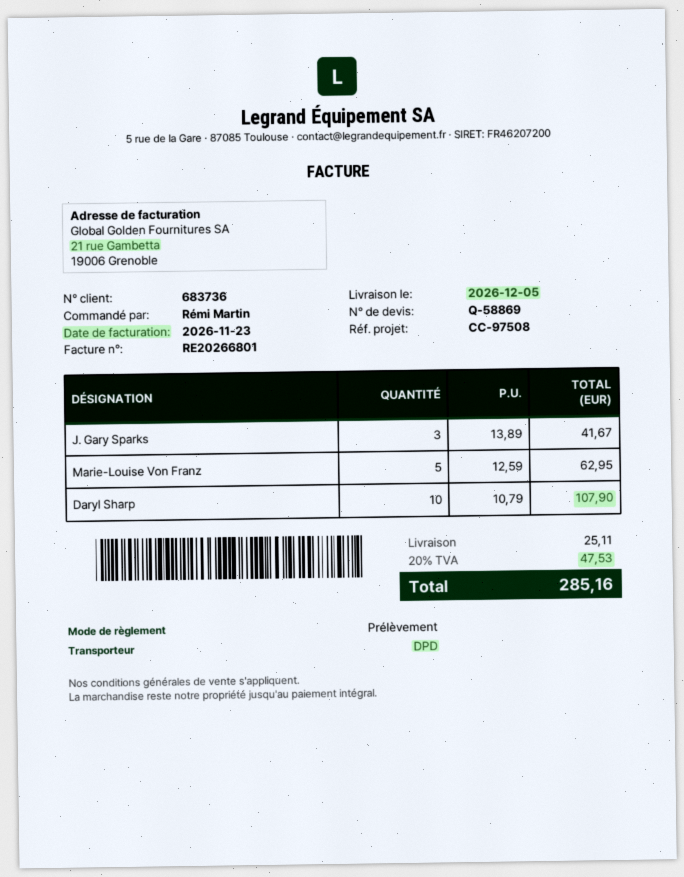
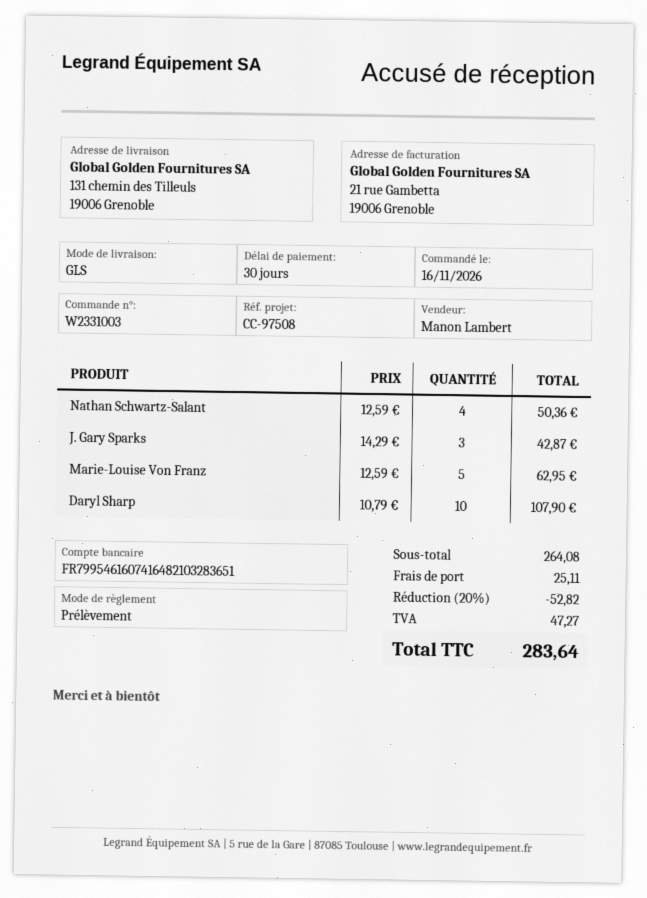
shipping method: DPD -> GLS
J. Gary Sparks: 3 x 13.89 = 41.67 -> 3 x 14.29 = 42.87
Nathan Schwartz-Salant: none -> 4 x 12.59 = 50.36
discount: none -> 20% = 52.82
tax: 47.53 -> 47.27
total: 285.16 -> 283.64

